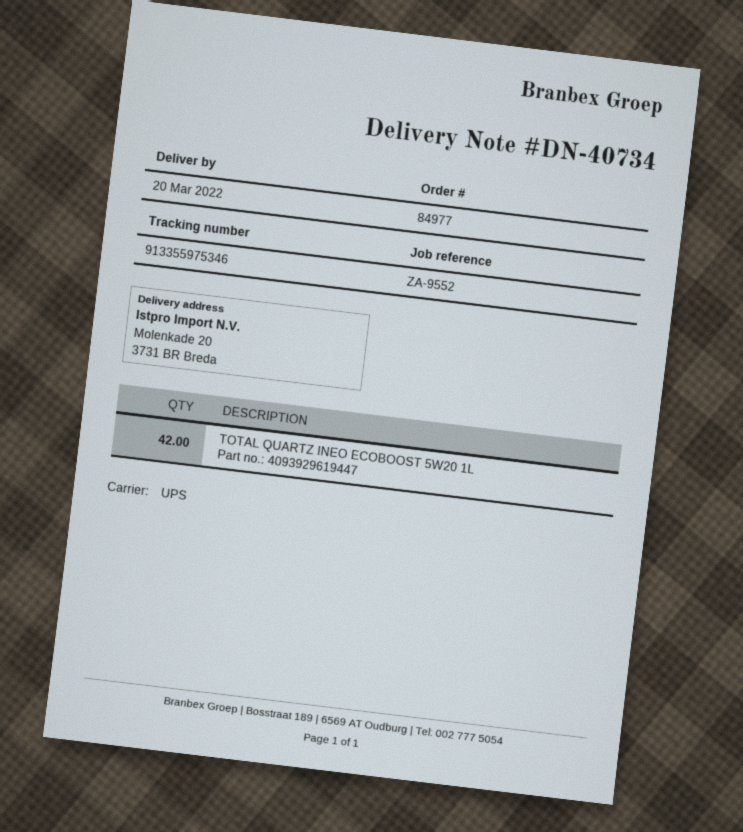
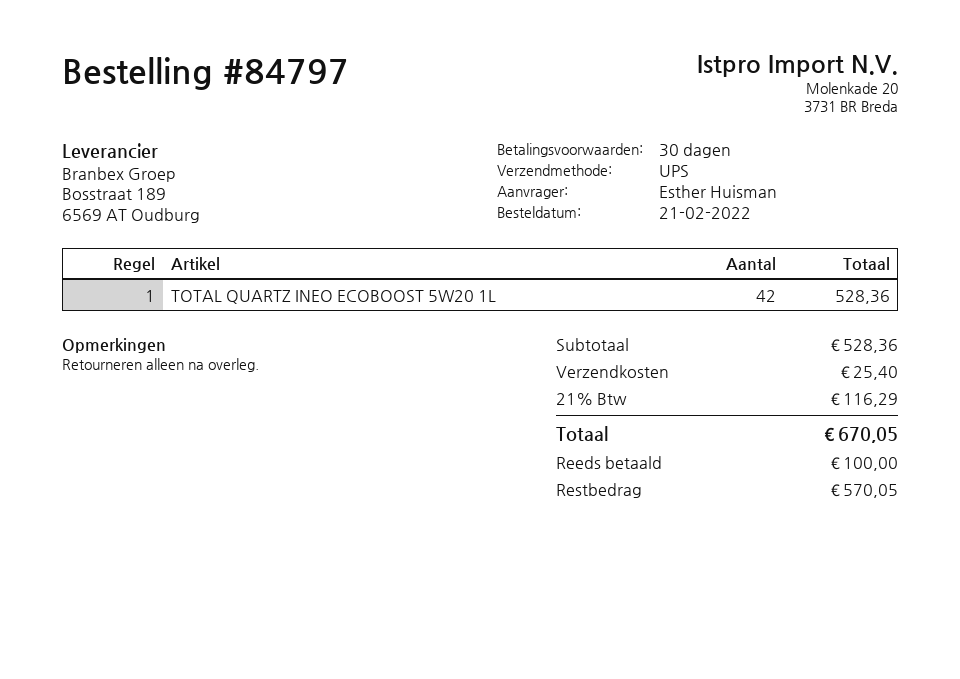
order number: 84977 -> 84797

